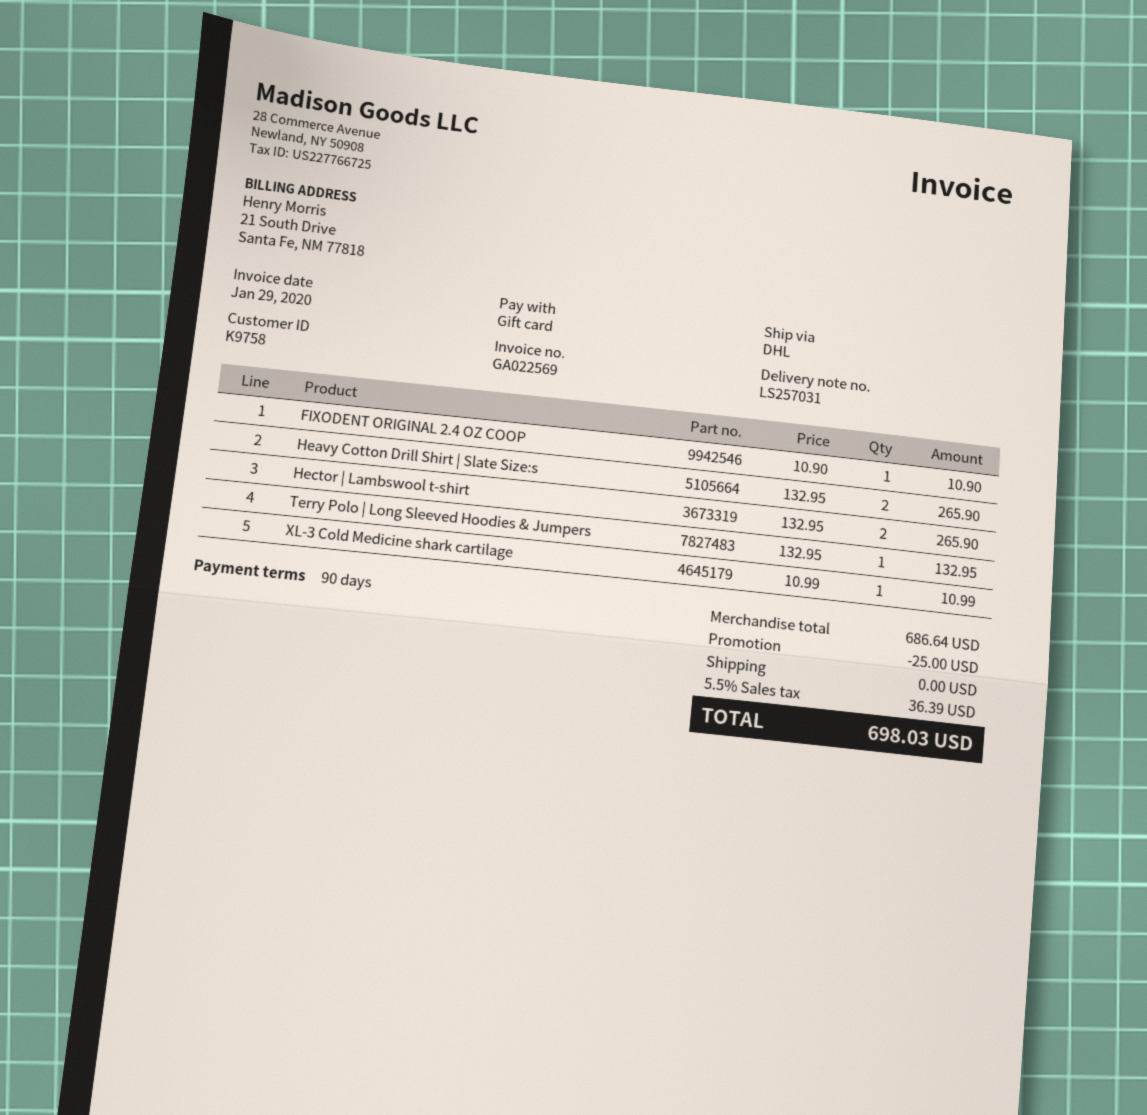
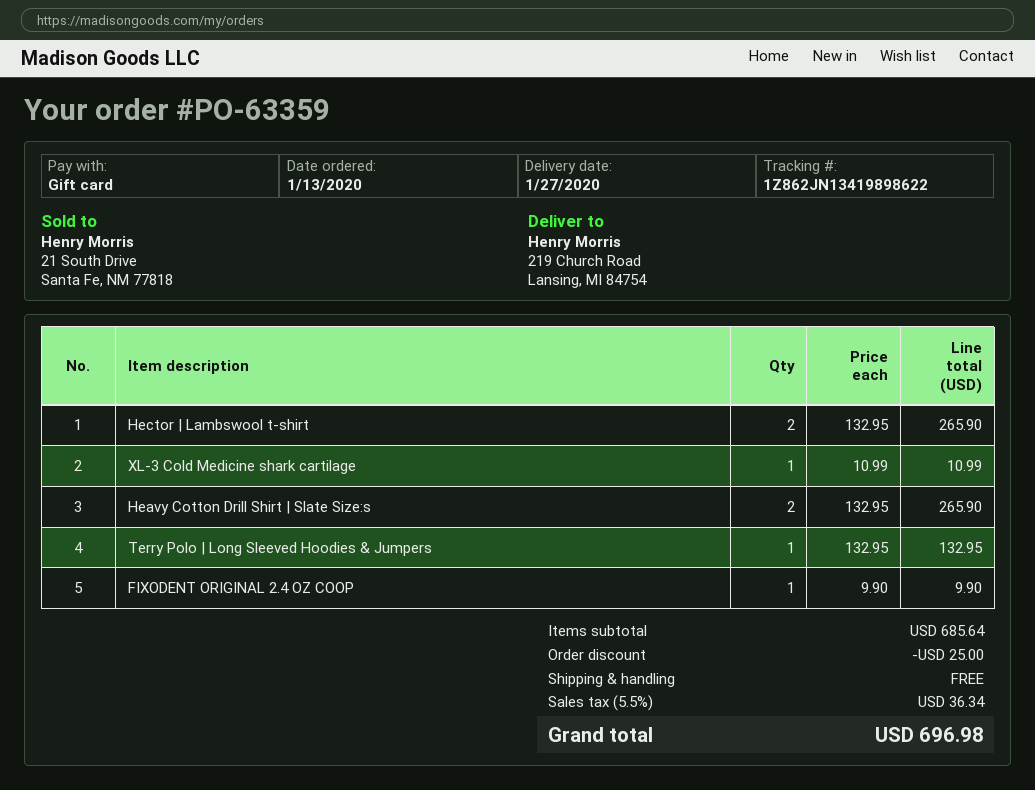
FIXODENT ORIGINAL 2.4 OZ COOP: 1 x 10.90 = 10.90 -> 1 x 9.90 = 9.90
subtotal: 686.64 -> 685.64
tax: 5.5% = 36.39 -> 5.5% = 36.34
total: 698.03 -> 696.98

